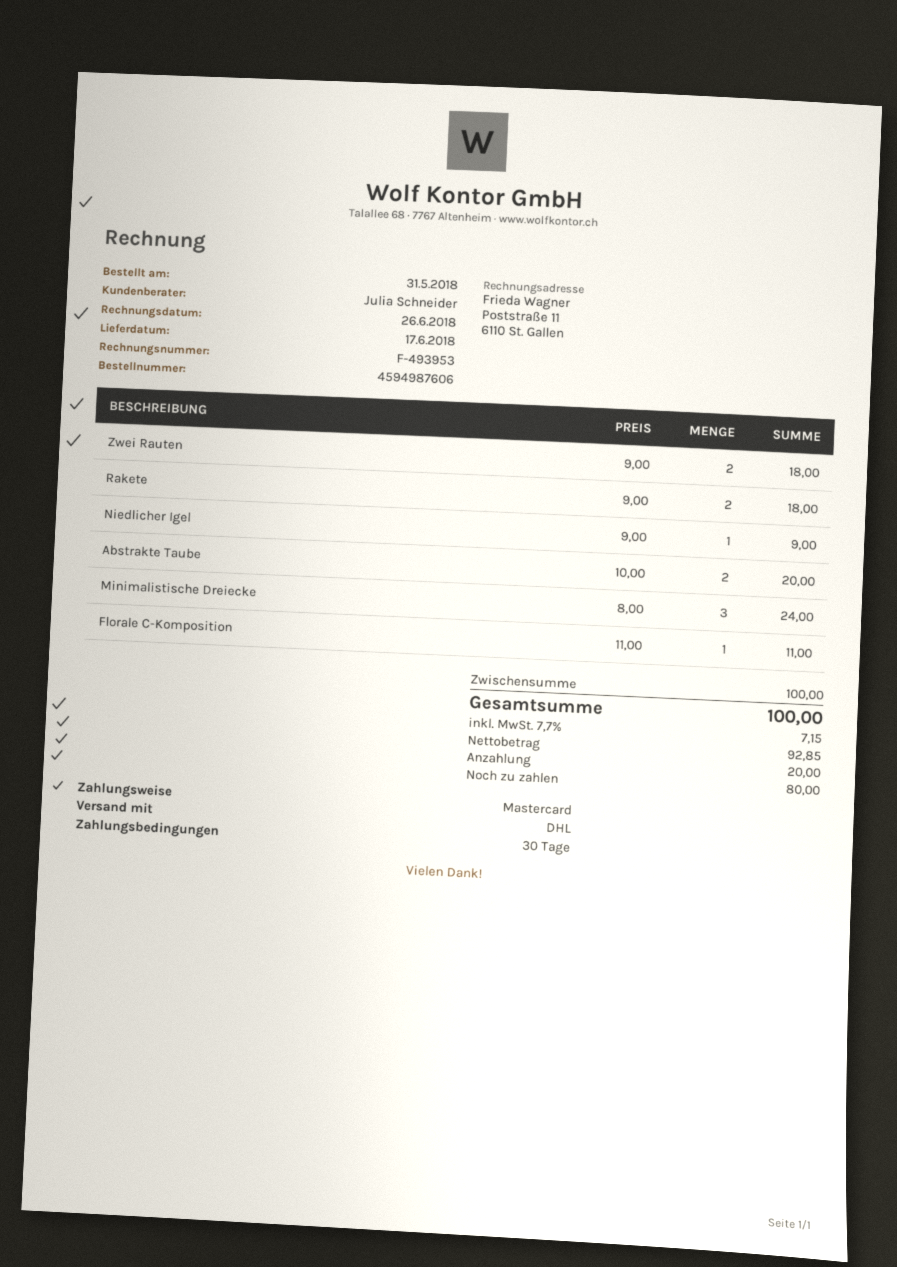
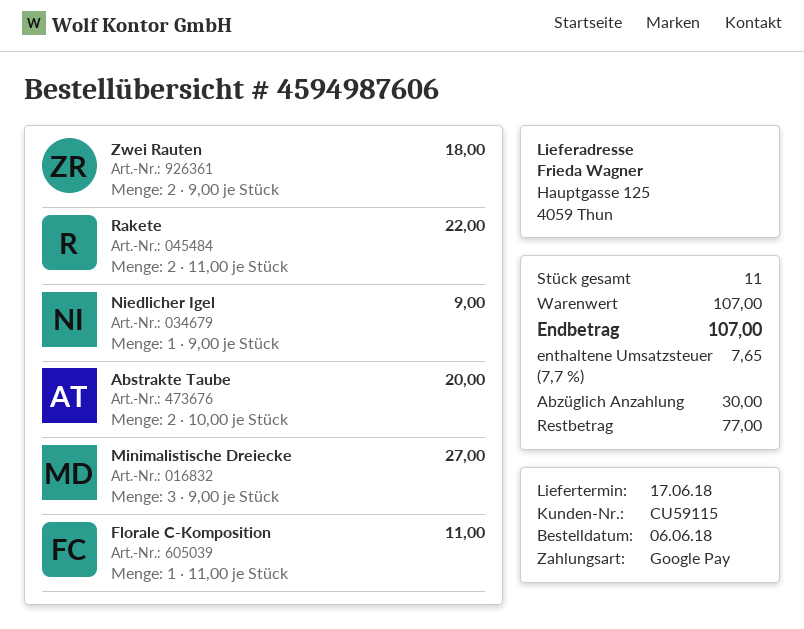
order date: 2018-05-31 -> 2018-06-06
payment method: Mastercard -> Google Pay
Rakete: 2 x 9.00 = 18.00 -> 2 x 11.00 = 22.00
Minimalistische Dreiecke: 3 x 8.00 = 24.00 -> 3 x 9.00 = 27.00
subtotal: 100.00 -> 107.00
tax: 7.7% = 7.15 -> 7.7% = 7.65
total: 100.00 -> 107.00
deposit: 20.00 -> 30.00
balance: 80.00 -> 77.00

